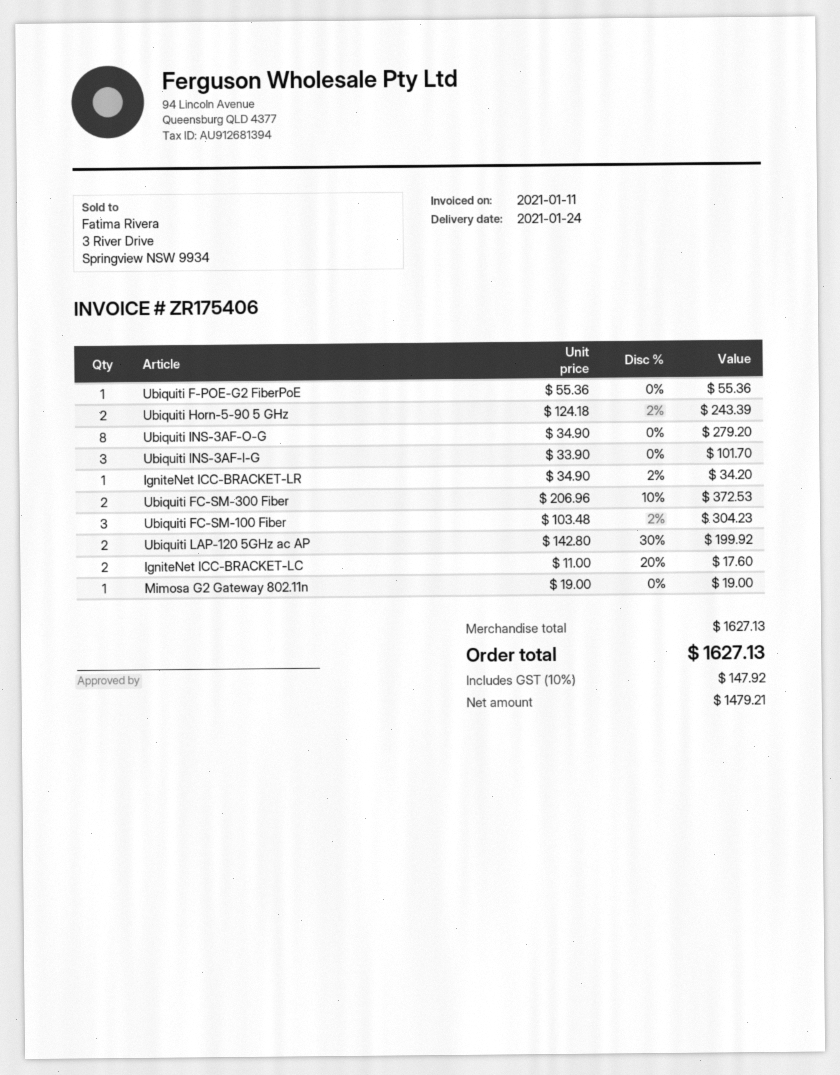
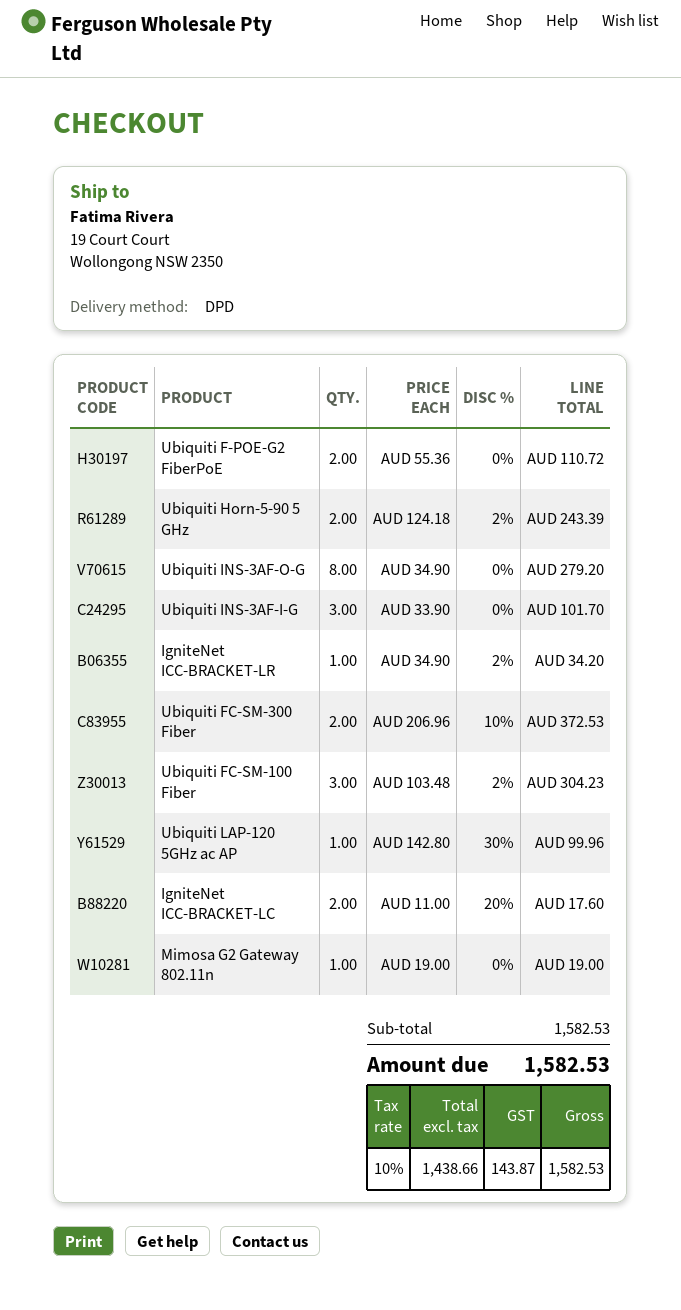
Ubiquiti F-POE-G2 FiberPoE: 1 x 55.36 = 55.36 -> 2 x 55.36 = 110.72
Ubiquiti LAP-120 5GHz ac AP: 2 x 142.80 - 30% = 199.92 -> 1 x 142.80 - 30% = 99.96
subtotal: 1627.13 -> 1582.53
net: 1479.21 -> 1438.66
tax: 10% = 147.92 -> 10% = 143.87
total: 1627.13 -> 1582.53

